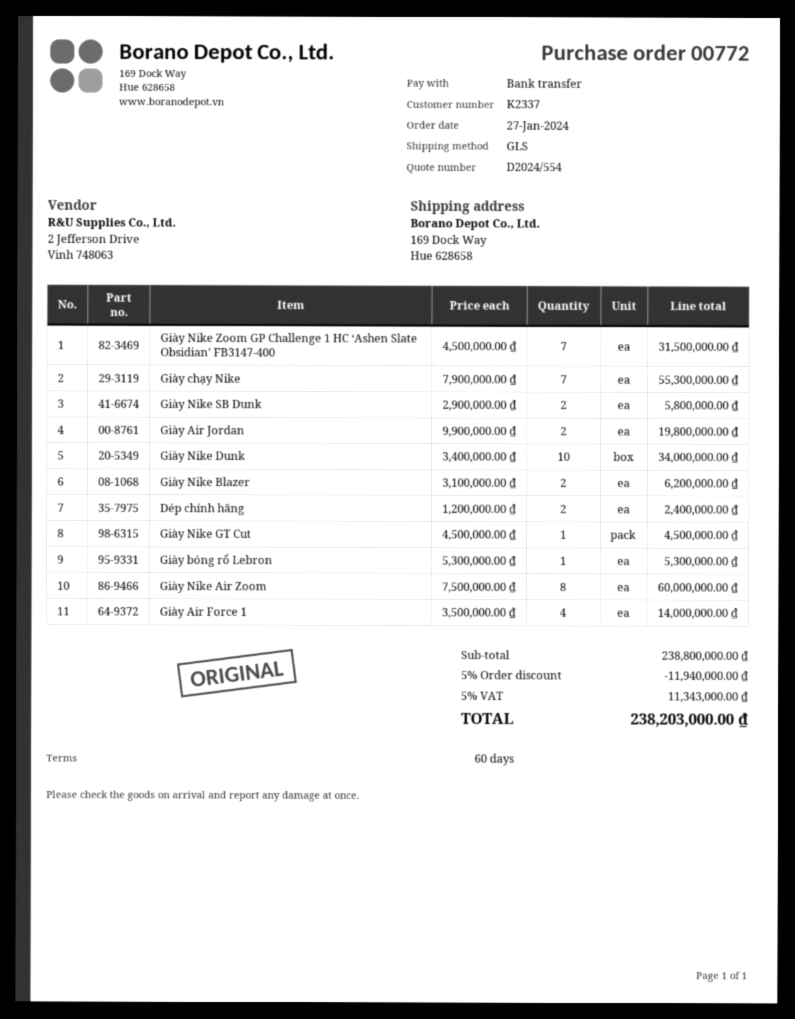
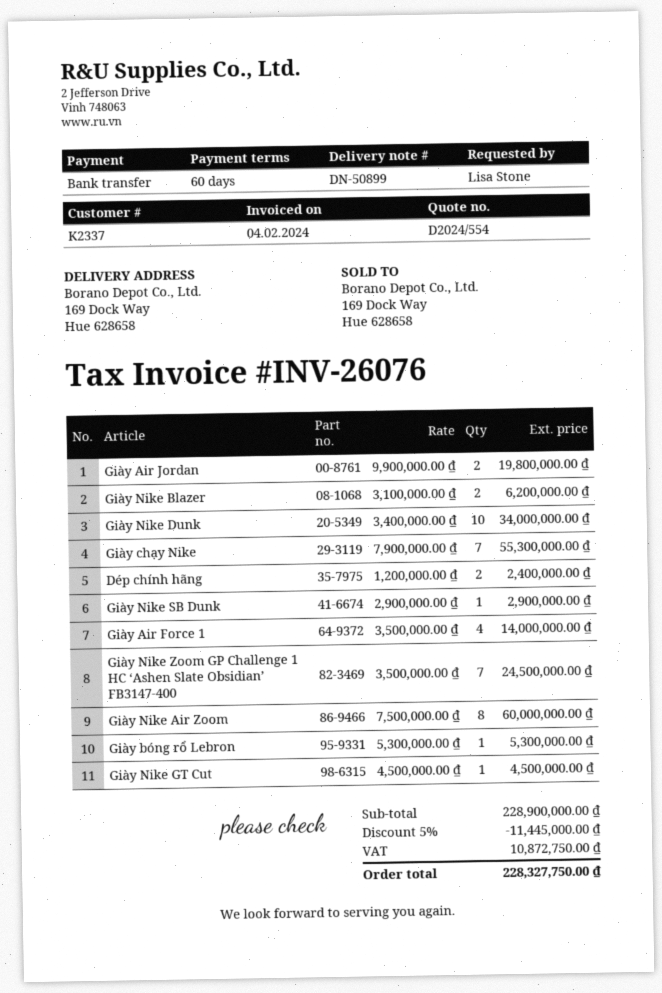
Giày Nike Zoom GP Challenge 1 HC ‘Ashen Slate Obsidian’ FB3147-400: 7 x 4500000.00 = 31500000.00 -> 7 x 3500000.00 = 24500000.00
Giày Nike SB Dunk: 2 x 2900000.00 = 5800000.00 -> 1 x 2900000.00 = 2900000.00
subtotal: 238800000.00 -> 228900000.00
discount: 5% = 11940000.00 -> 5% = 11445000.00
tax: 11343000.00 -> 10872750.00
total: 238203000.00 -> 228327750.00

